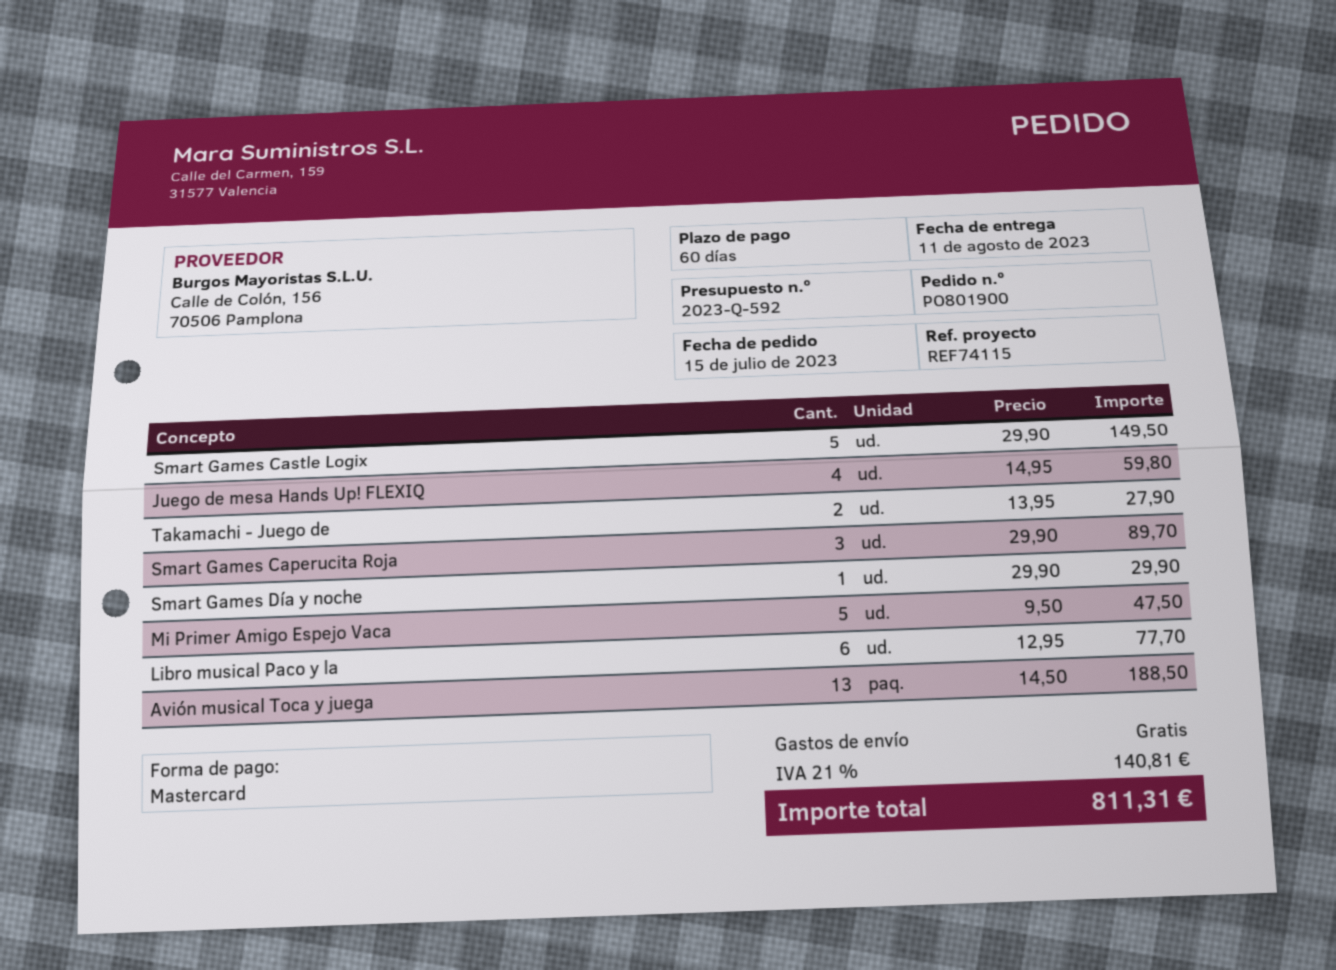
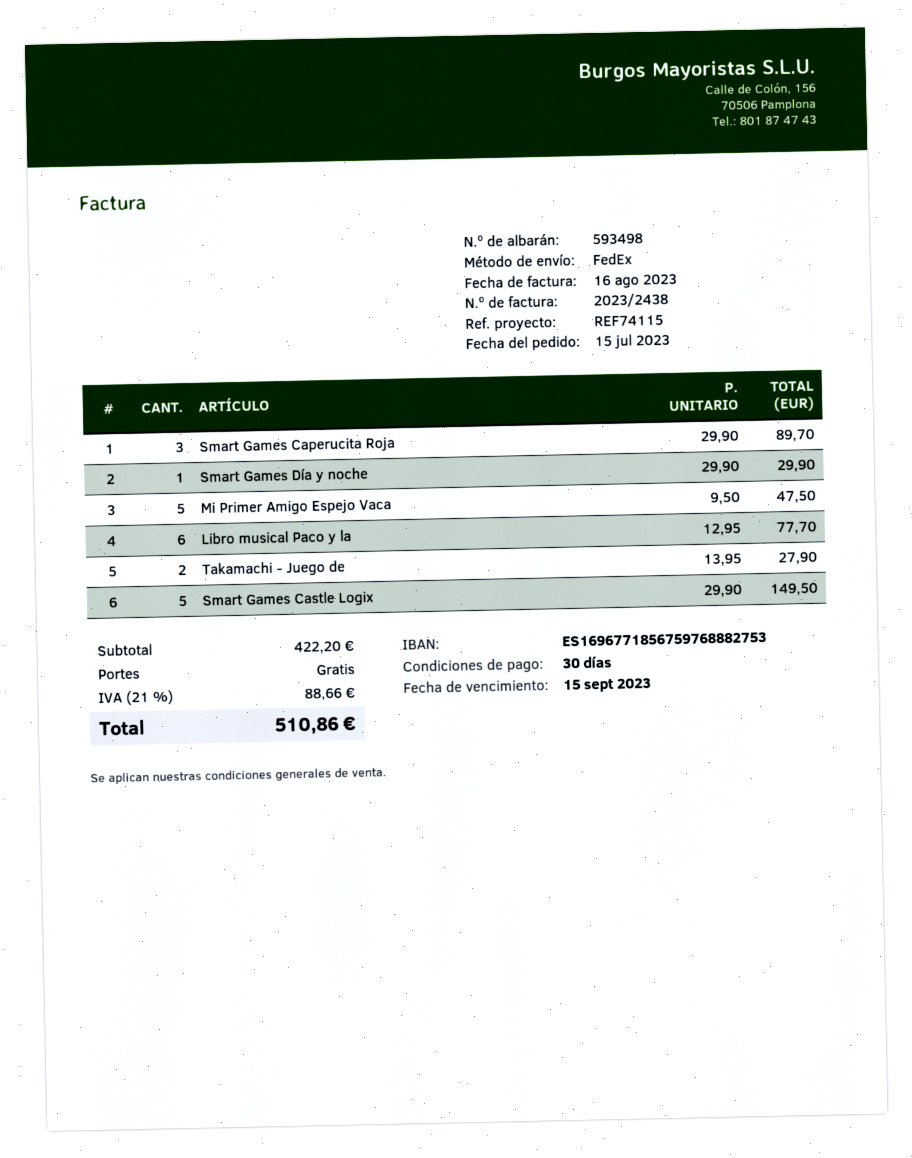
payment terms: 60 days -> 30 days
Juego de mesa Hands Up! FLEXIQ: 4 x 14.95 = 59.80 -> none
Avión musical Toca y juega: 13 x 14.50 = 188.50 -> none
tax: 21% = 140.81 -> 21% = 88.66
total: 811.31 -> 510.86

